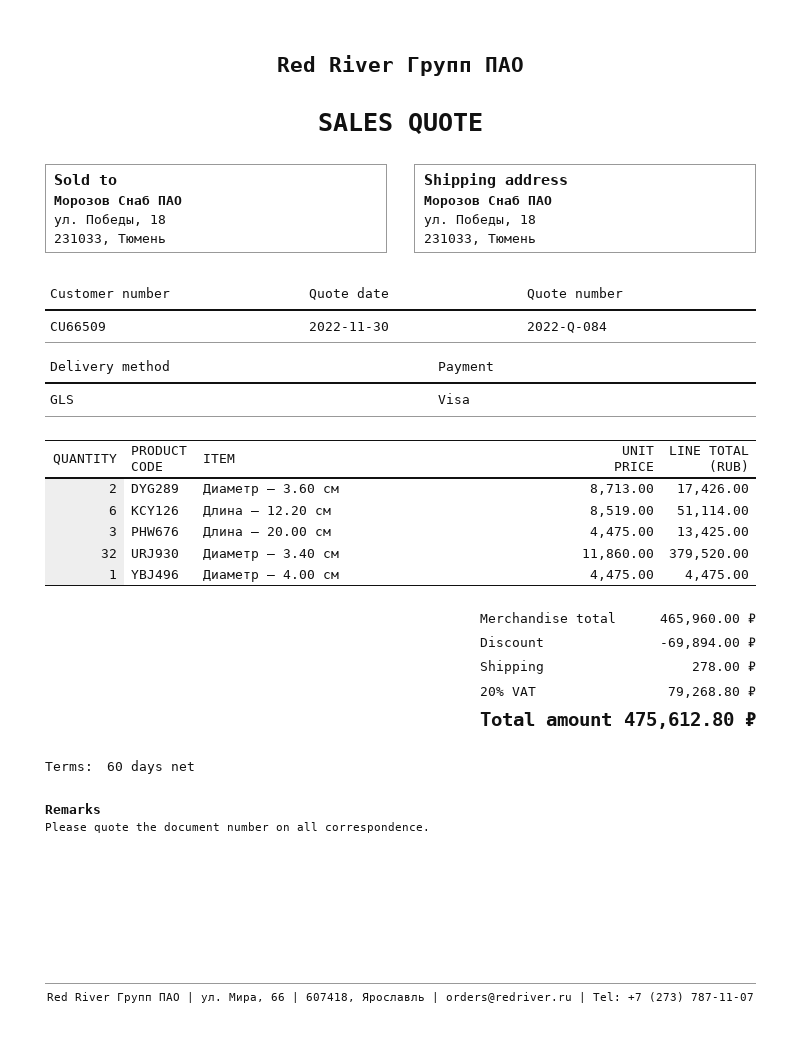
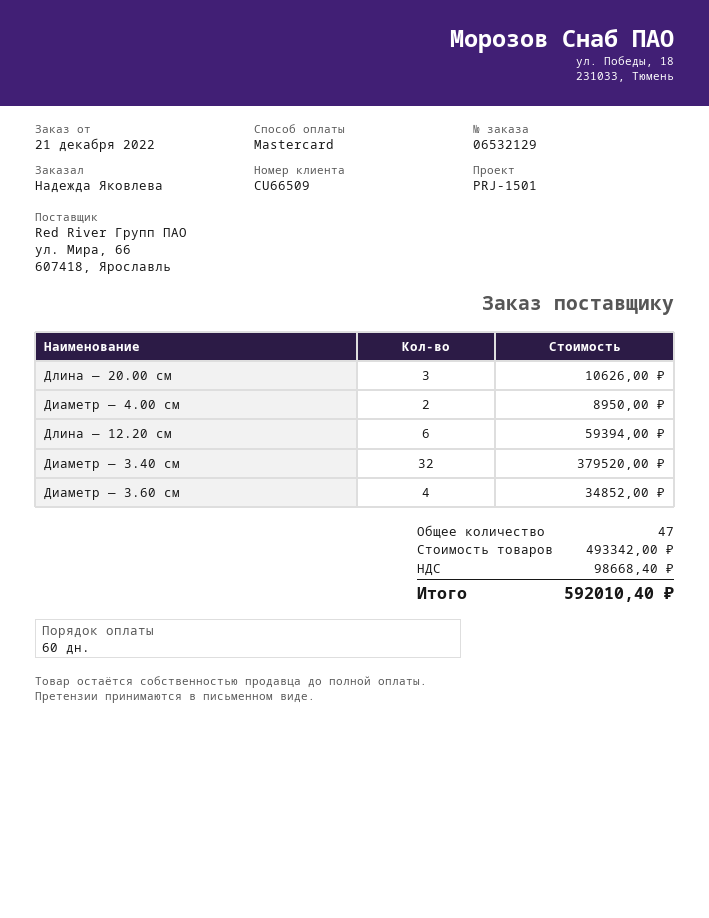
payment method: Visa -> Mastercard
Диаметр — 3.60 см: 2 for 17426.00 -> 4 for 34852.00
Длина — 12.20 см: 6 for 51114.00 -> 6 for 59394.00
Длина — 20.00 см: 3 for 13425.00 -> 3 for 10626.00
Диаметр — 4.00 см: 1 for 4475.00 -> 2 for 8950.00
subtotal: 465960.00 -> 493342.00
discount: 69894.00 -> none
shipping: 278.00 -> none
tax: 79268.80 -> 98668.40
total: 475612.80 -> 592010.40

